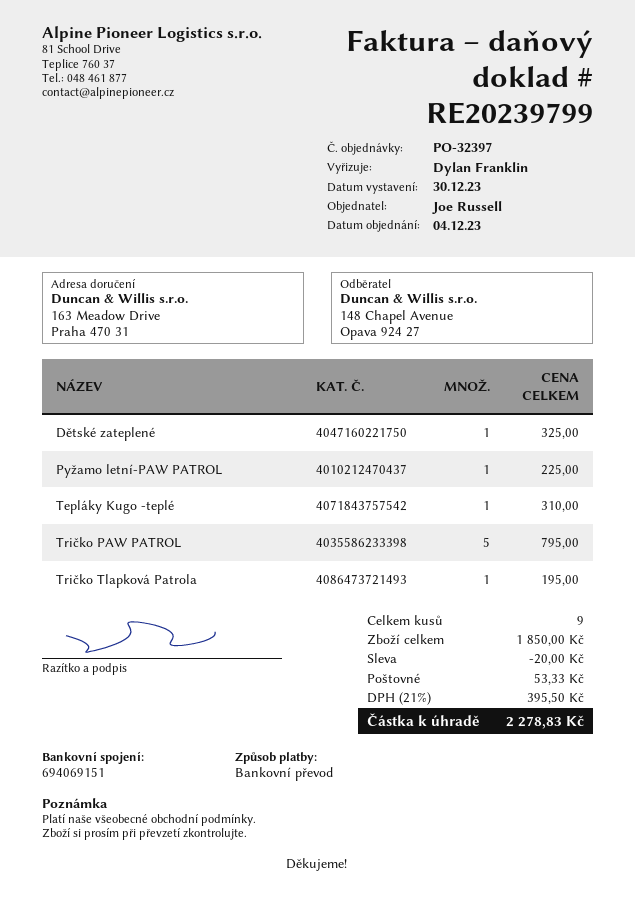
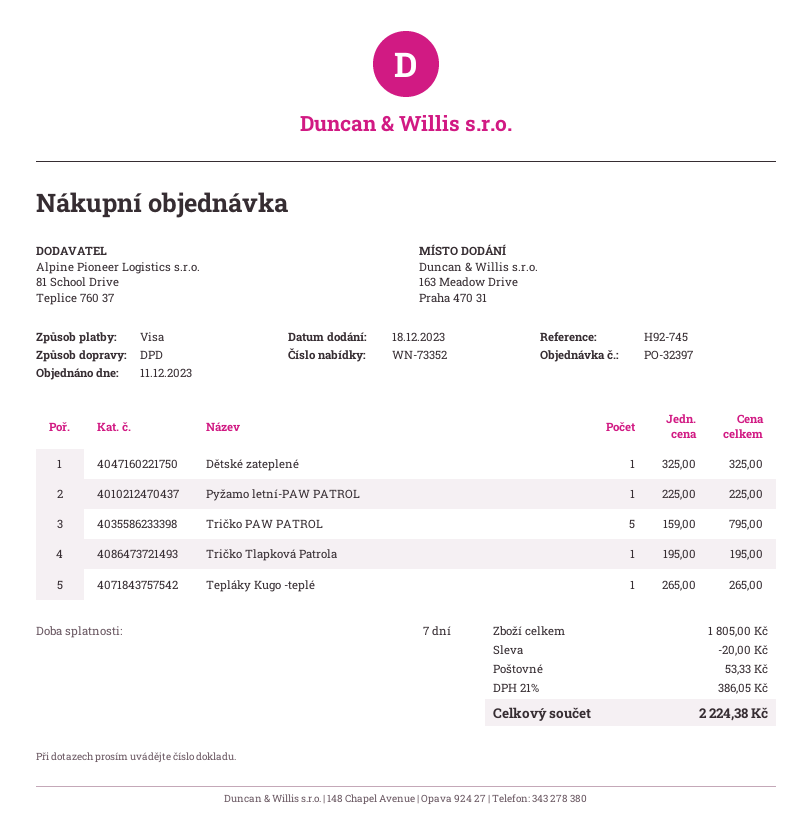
order date: 2023-12-04 -> 2023-12-11
payment method: bank transfer -> Visa
Tepláky Kugo -teplé: 1 for 310.00 -> 1 for 265.00
subtotal: 1850.00 -> 1805.00
tax: 21% = 395.50 -> 21% = 386.05
total: 2278.83 -> 2224.38

